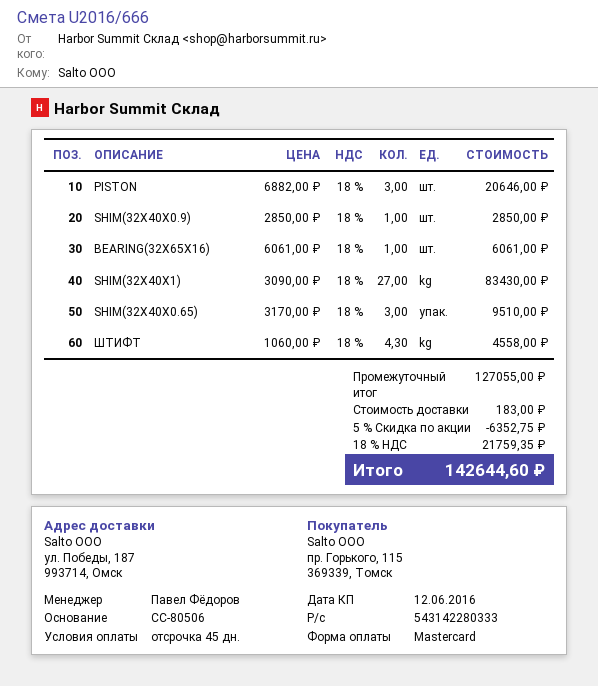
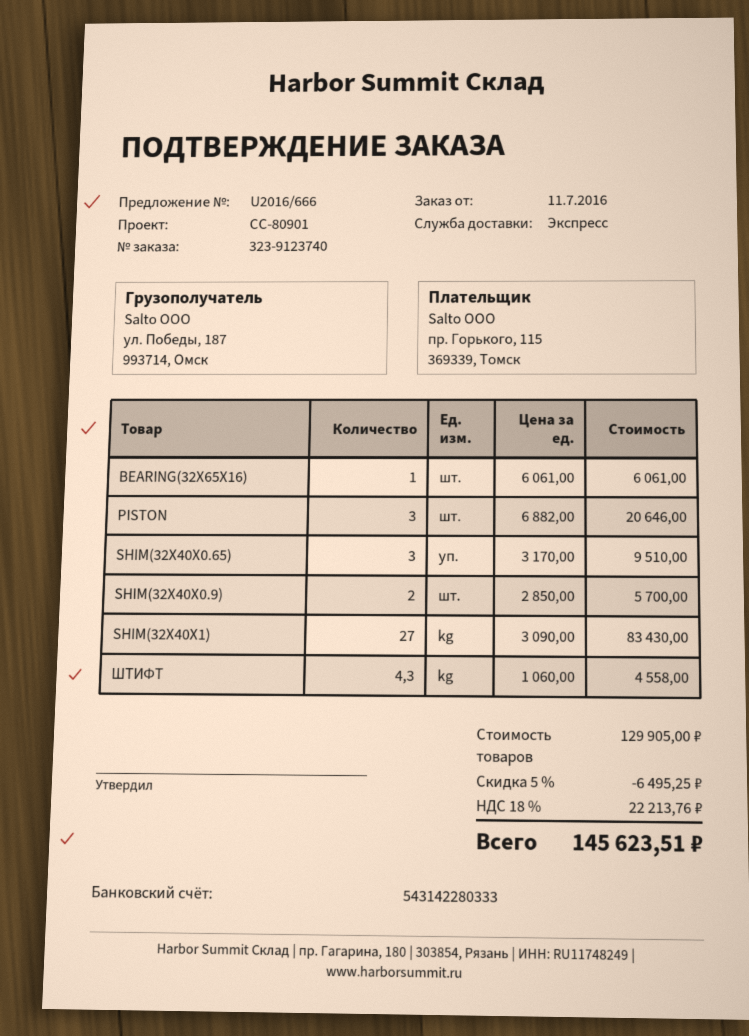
reference: CC-80506 -> CC-80901
SHIM(32X40X0.9): 1 x 2850.00 = 2850.00 -> 2 x 2850.00 = 5700.00
subtotal: 127055.00 -> 129905.00
discount: 5% = 6352.75 -> 5% = 6495.25
shipping: 183.00 -> none
tax: 18% = 21759.35 -> 18% = 22213.76
total: 142644.60 -> 145623.51

